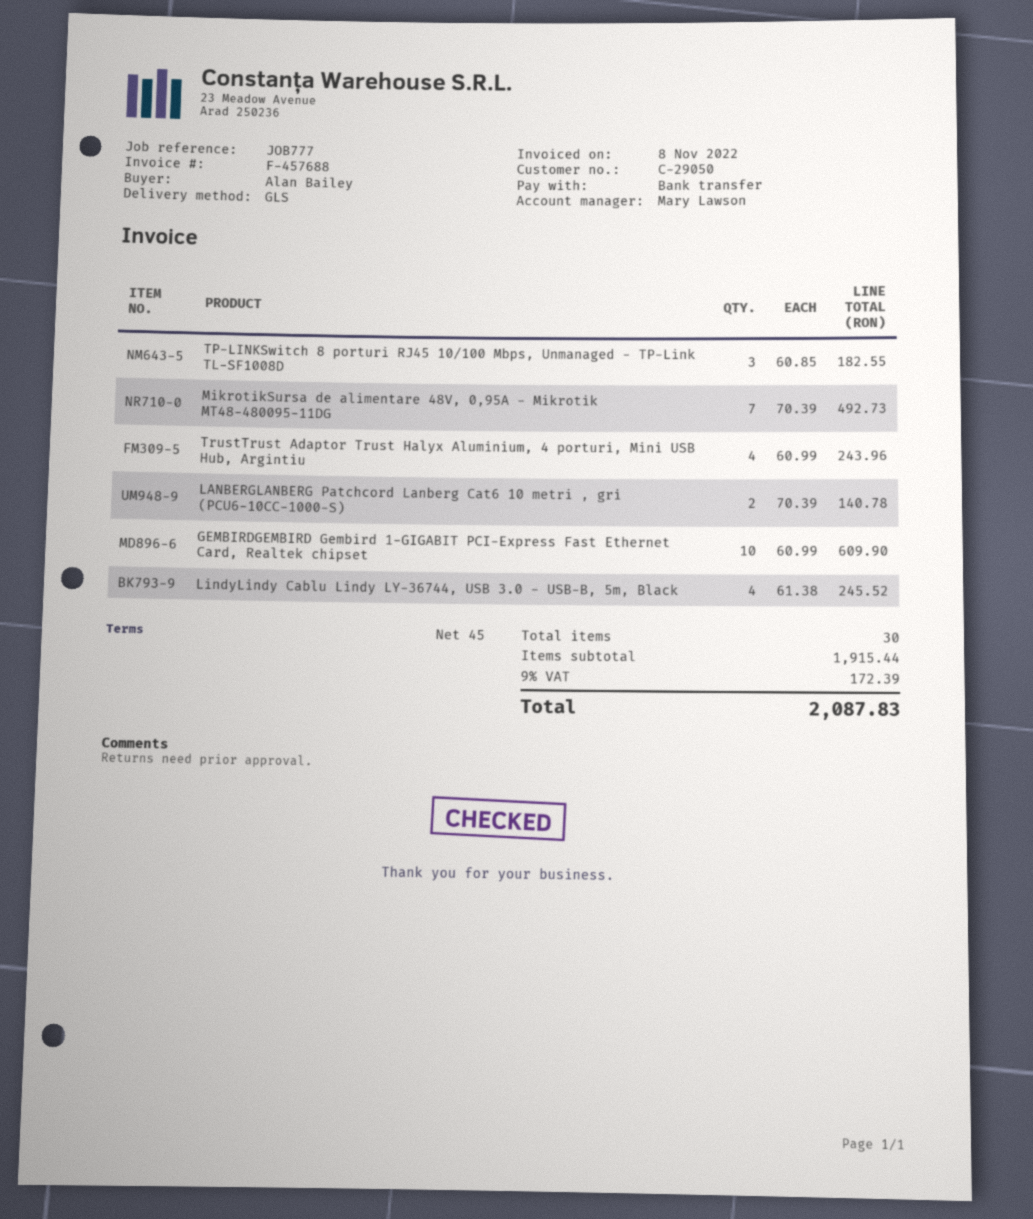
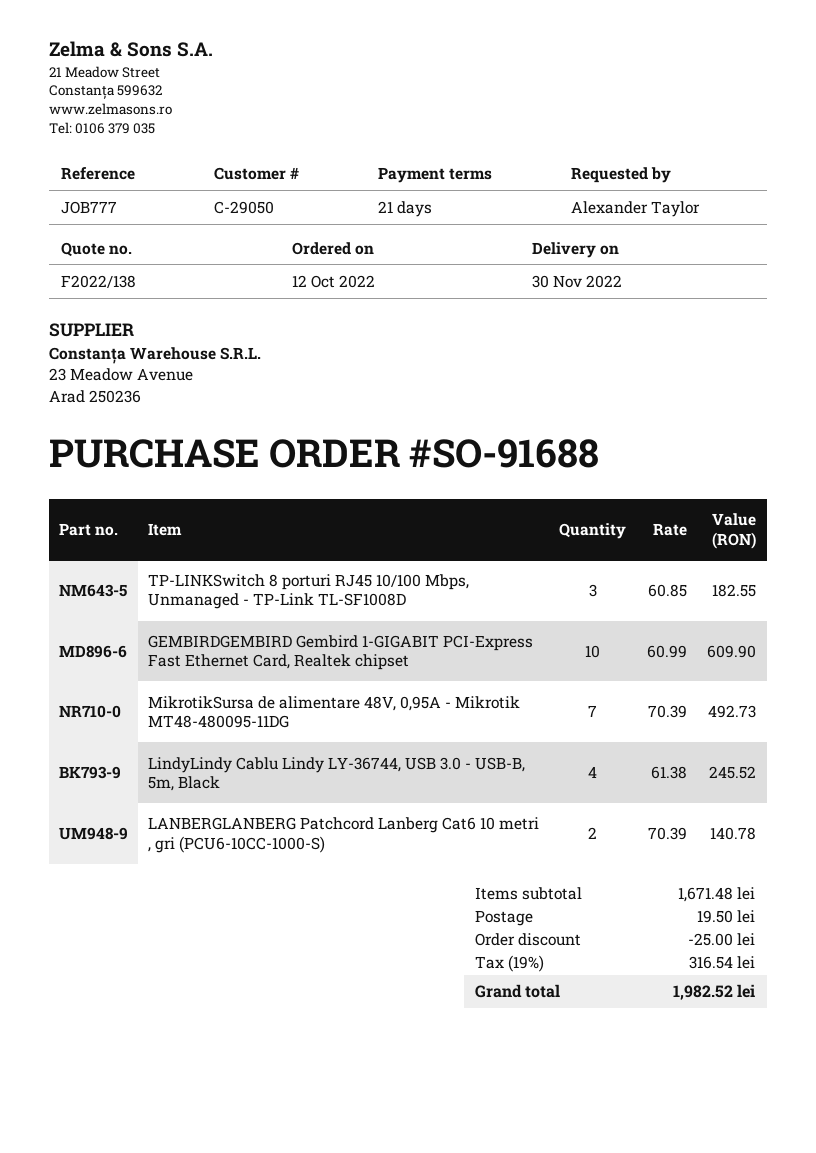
payment terms: 45 days -> 21 days
ordered by: Alan Bailey -> Alexander Taylor
TrustTrust Adaptor Trust Halyx Aluminium, 4 porturi, Mini USB Hub, Argintiu: 4 x 60.99 = 243.96 -> none
subtotal: 1915.44 -> 1671.48
discount: none -> 25.00
shipping: none -> 19.50
tax: 9% = 172.39 -> 19% = 316.54
total: 2087.83 -> 1982.52

